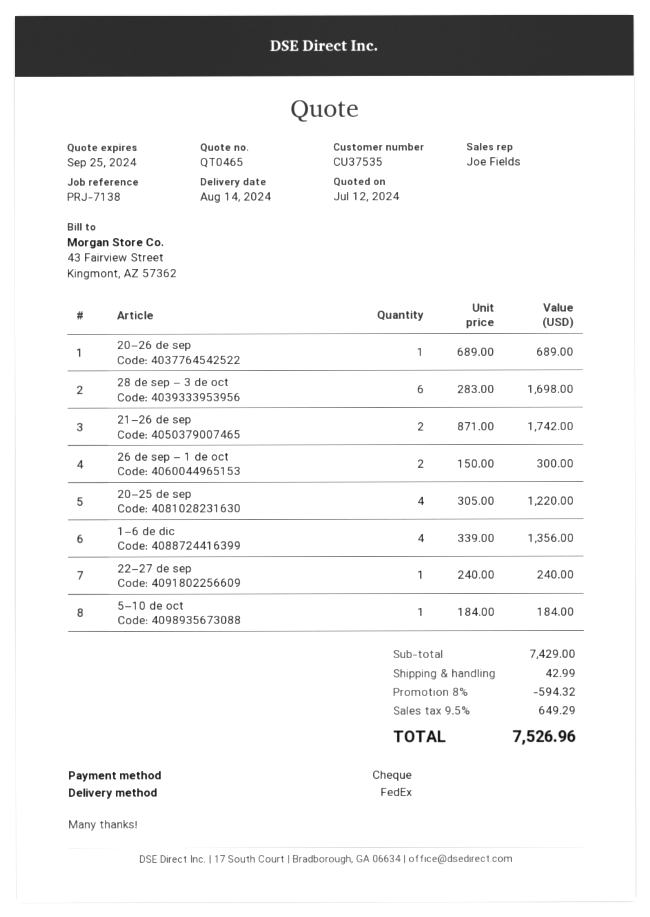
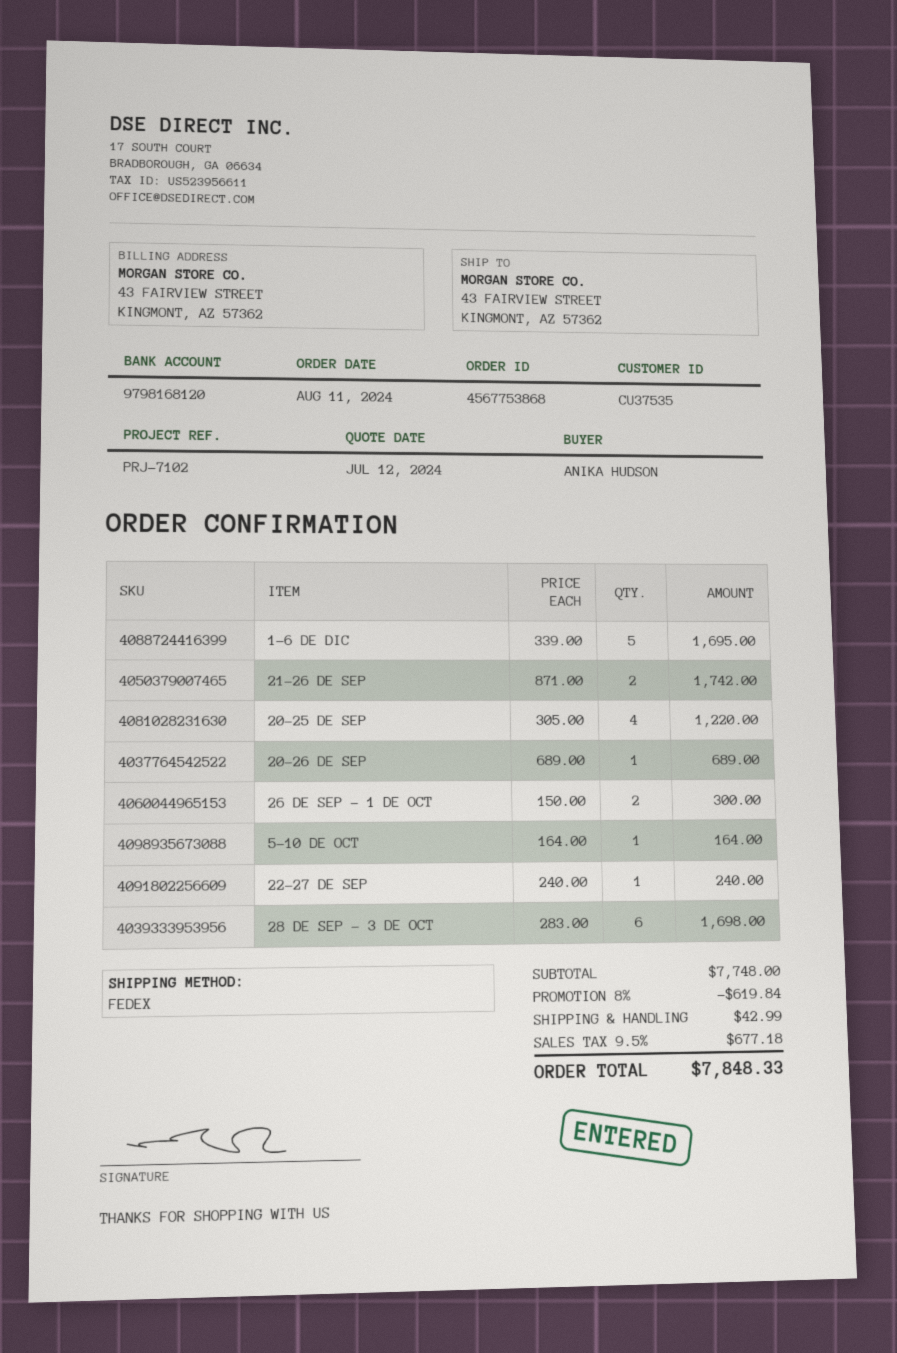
reference: PRJ-7138 -> PRJ-7102
1–6 de dic: 4 x 339.00 = 1356.00 -> 5 x 339.00 = 1695.00
5–10 de oct: 1 x 184.00 = 184.00 -> 1 x 164.00 = 164.00
subtotal: 7429.00 -> 7748.00
discount: 8% = 594.32 -> 8% = 619.84
tax: 9.5% = 649.29 -> 9.5% = 677.18
total: 7526.96 -> 7848.33

